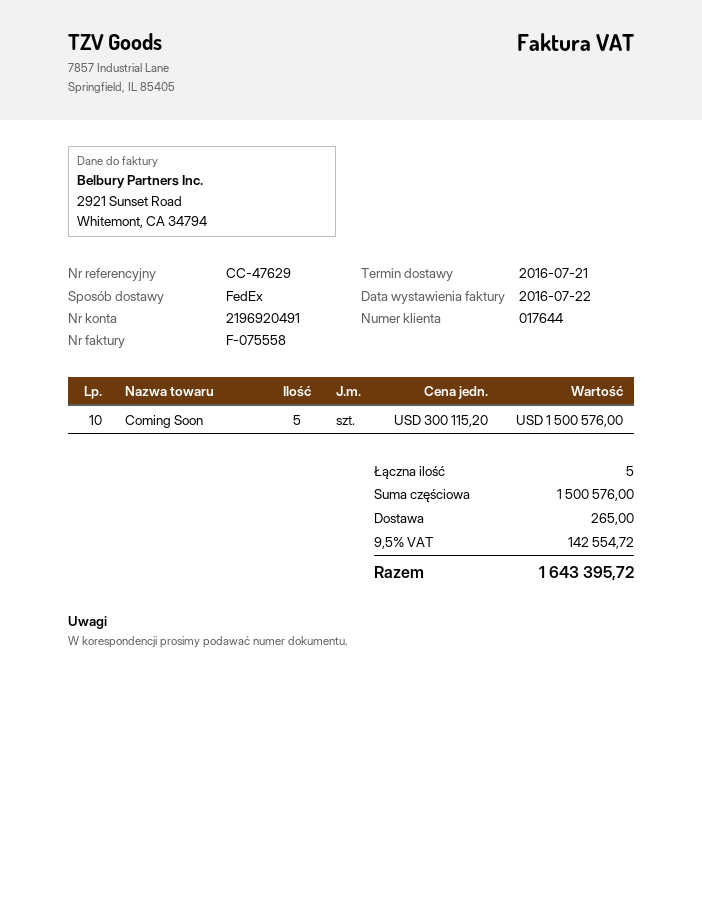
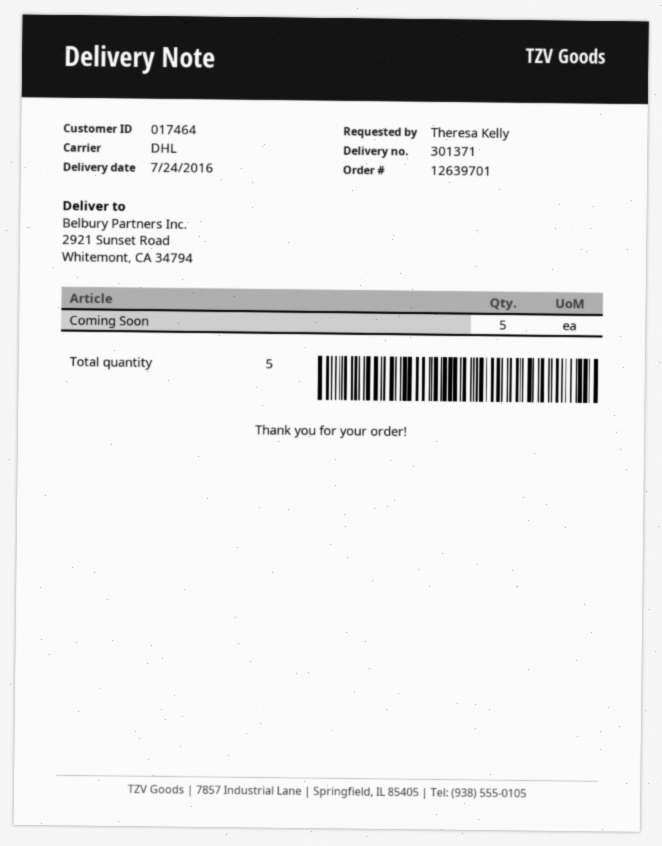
delivery date: 2016-07-21 -> 2016-07-24
customer number: 017644 -> 017464
shipping method: FedEx -> DHL

